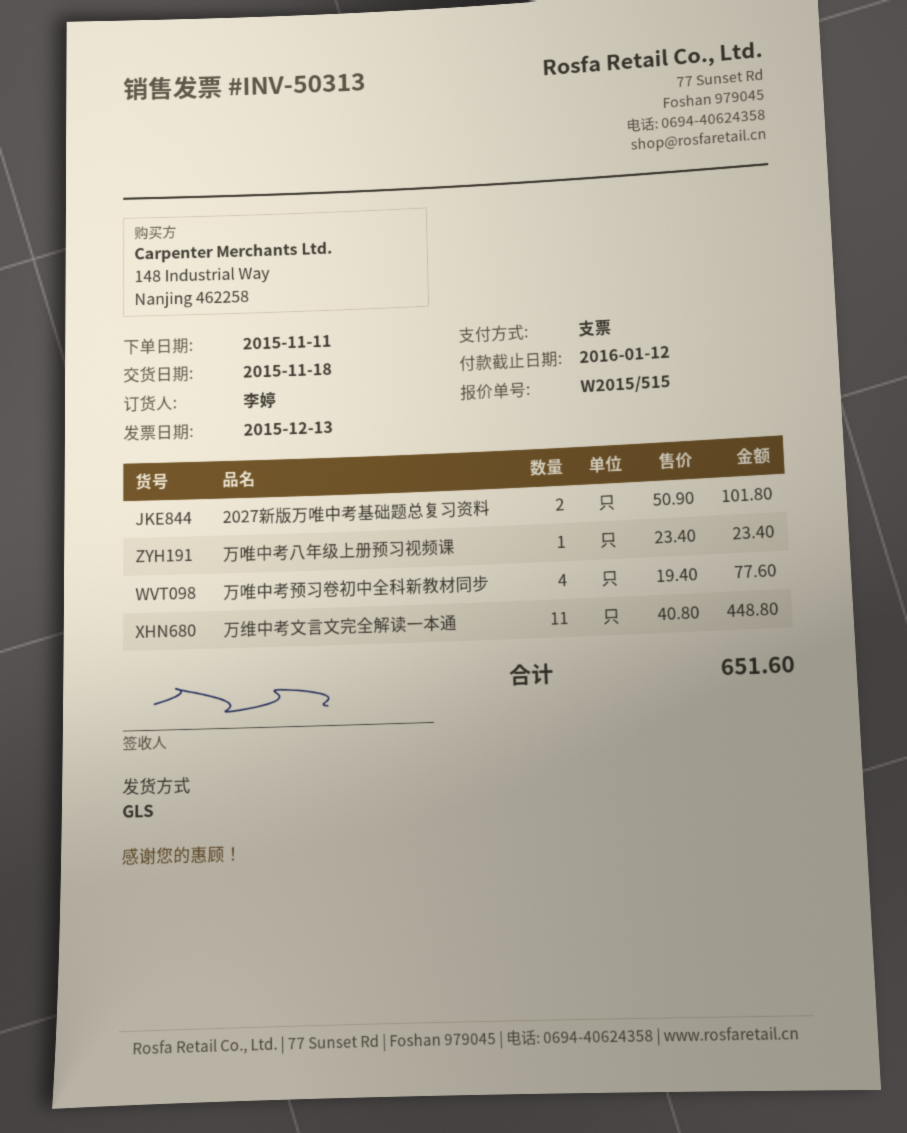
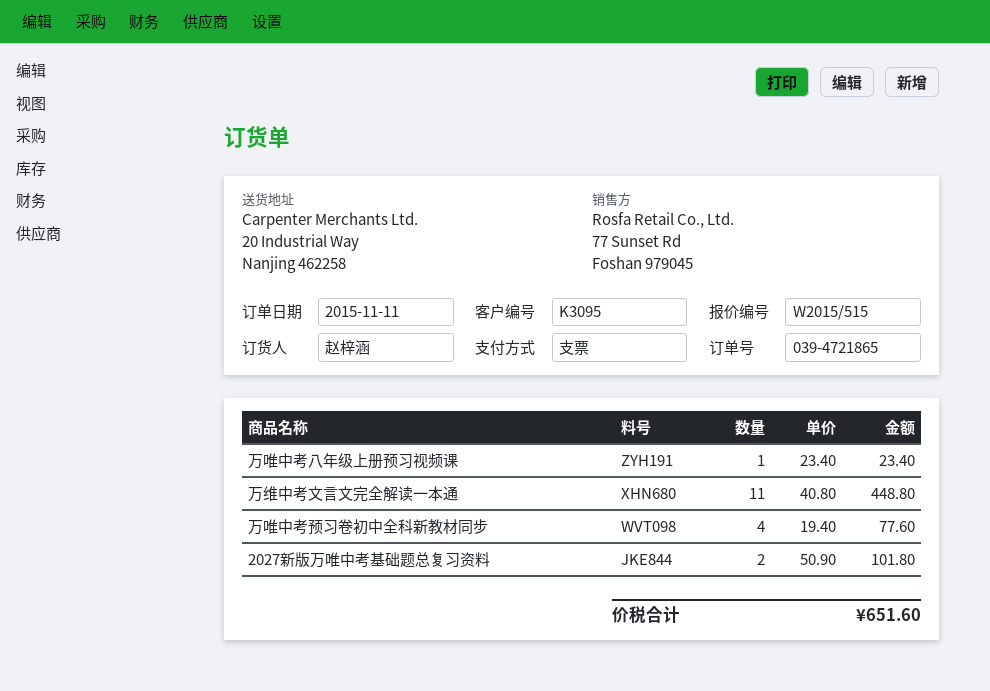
ordered by: 李婷 -> 赵梓涵

